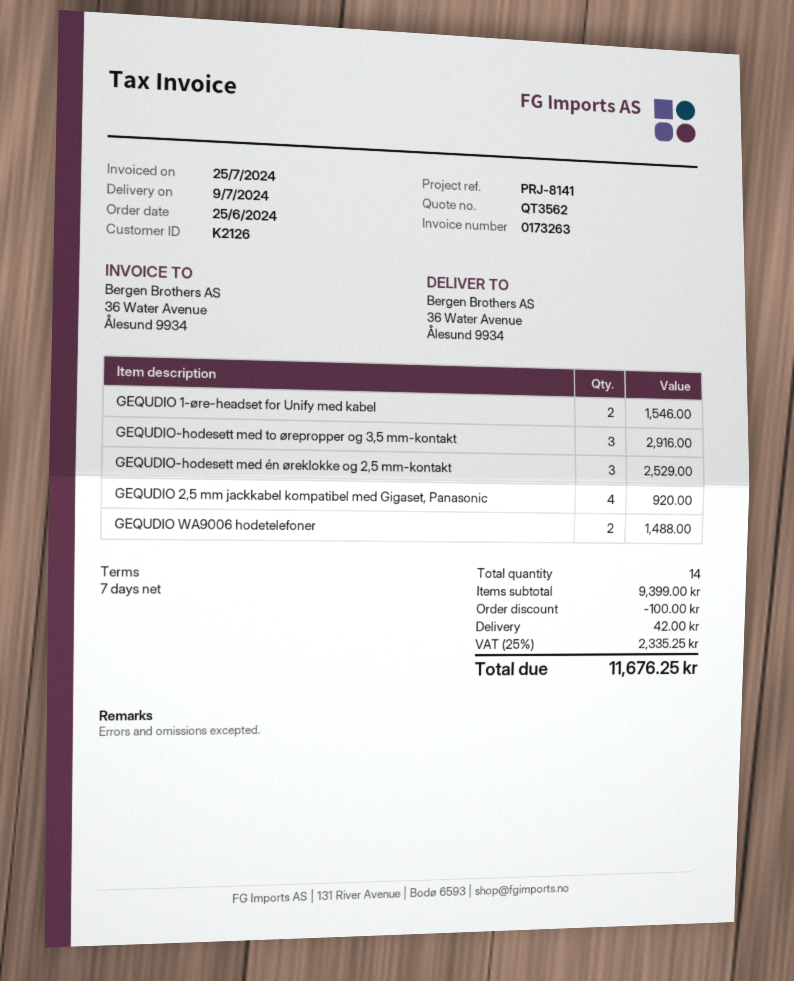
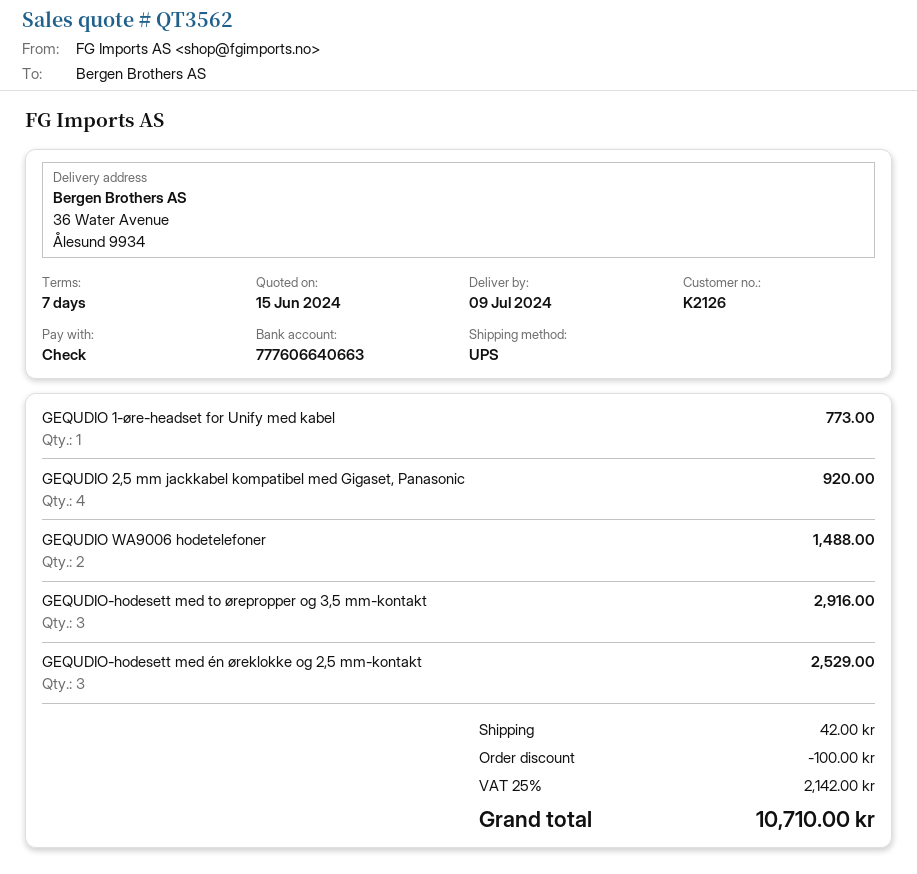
GEQUDIO 1-øre-headset for Unify med kabel: 2 for 1546.00 -> 1 for 773.00
tax: 25% = 2335.25 -> 25% = 2142.00
total: 11676.25 -> 10710.00

